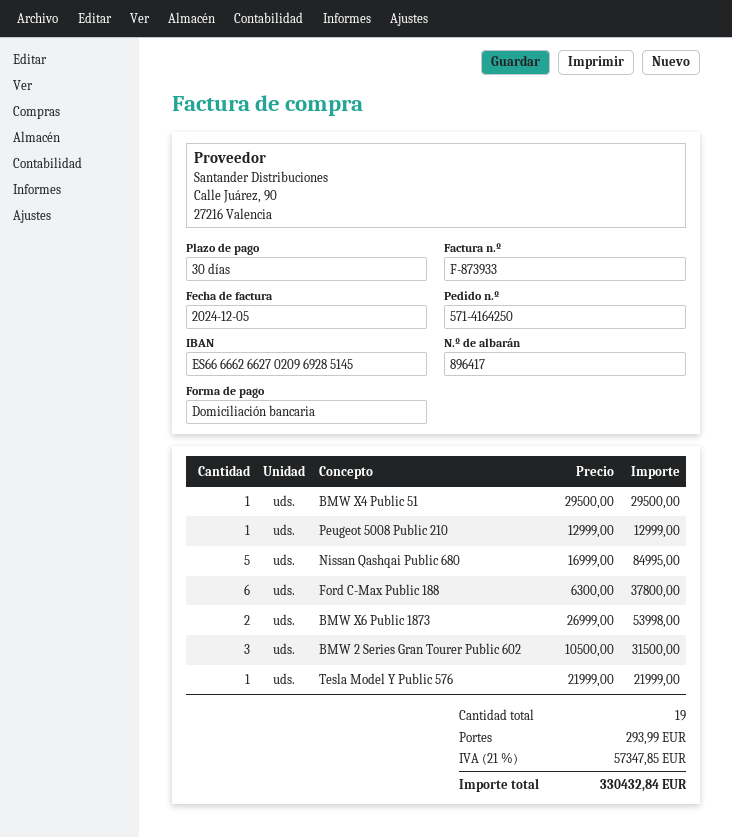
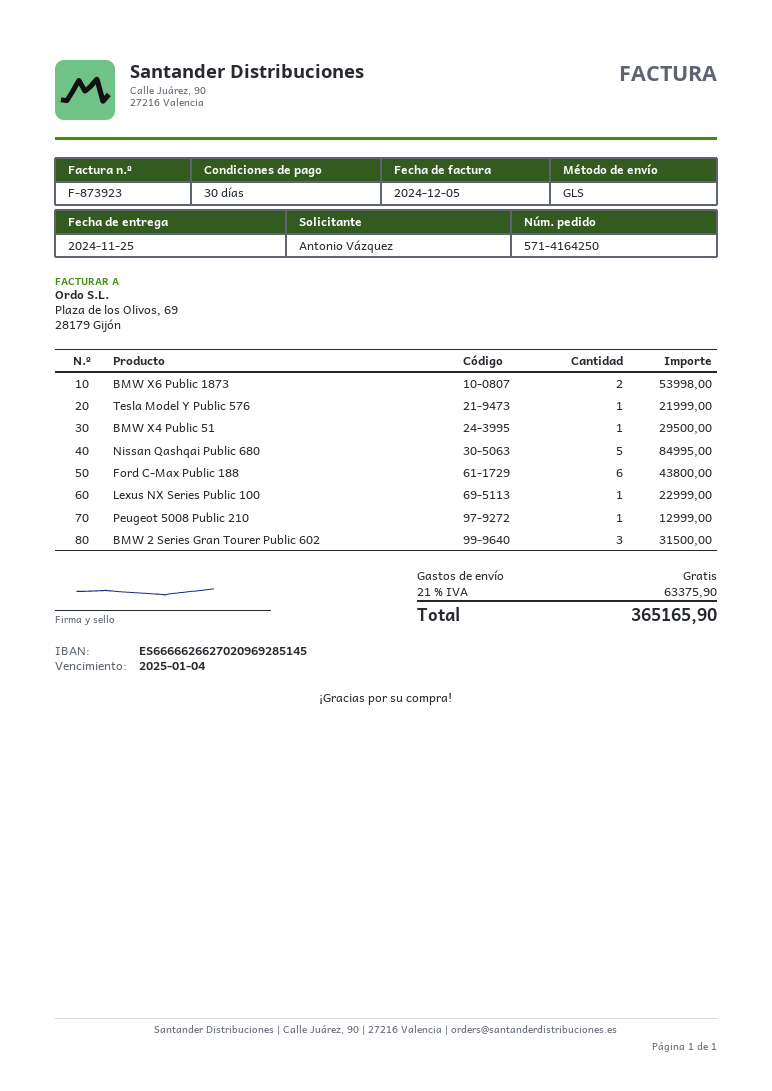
invoice number: F-873933 -> F-873923
Ford C-Max Public 188: 6 for 37800.00 -> 6 for 43800.00
Lexus NX Series Public 100: none -> 1 for 22999.00
shipping: 293.99 -> 0.00
tax: 21% = 57347.85 -> 21% = 63375.90
total: 330432.84 -> 365165.90

